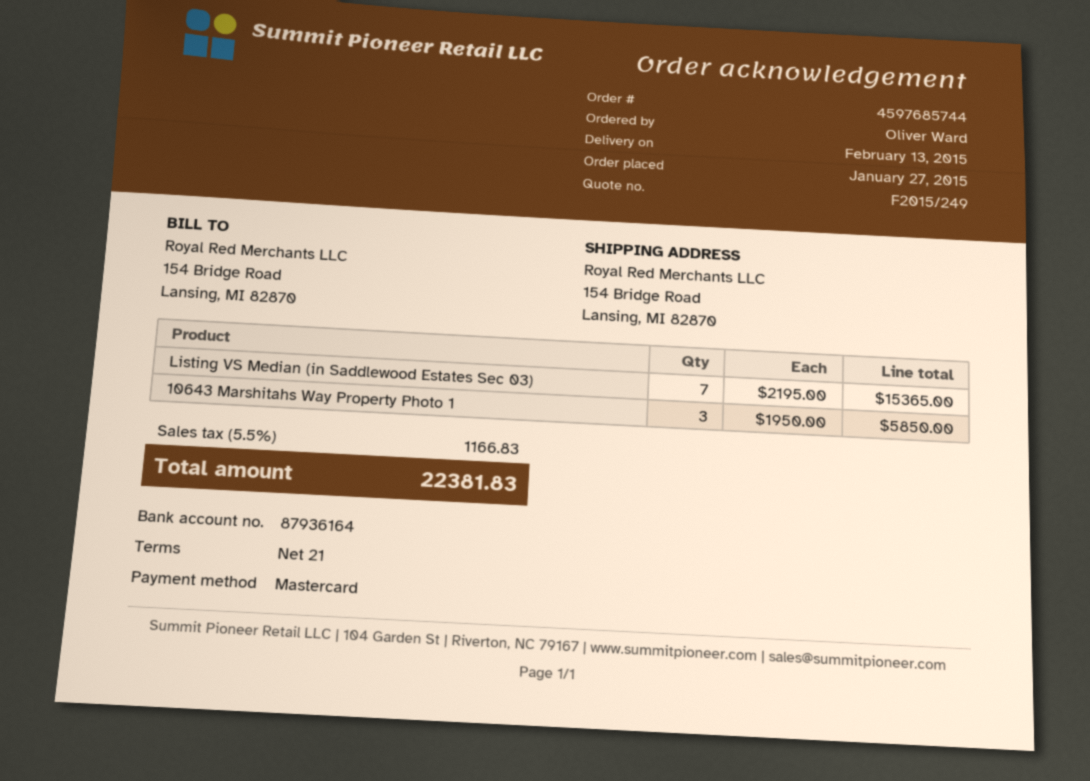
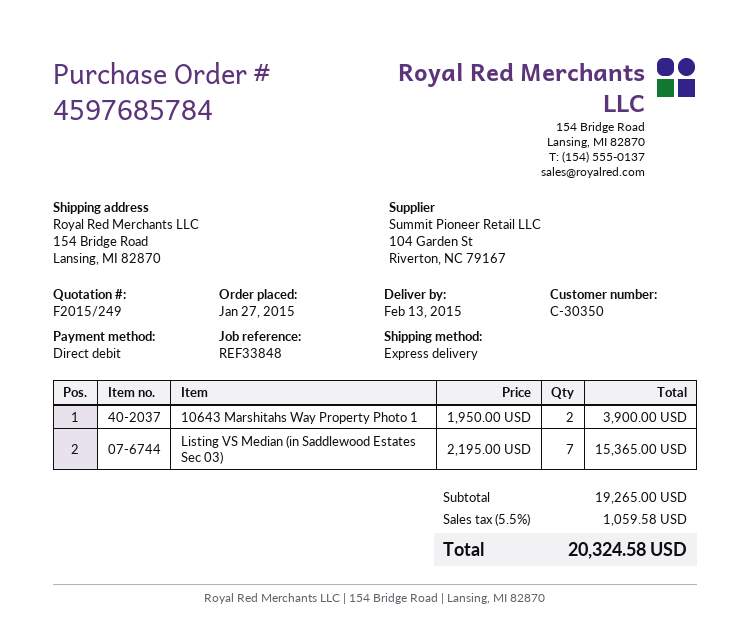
order number: 4597685744 -> 4597685784
payment method: Mastercard -> direct debit
10643 Marshitahs Way Property Photo 1: 3 x 1950.00 = 5850.00 -> 2 x 1950.00 = 3900.00
tax: 5.5% = 1166.83 -> 5.5% = 1059.58
total: 22381.83 -> 20324.58

